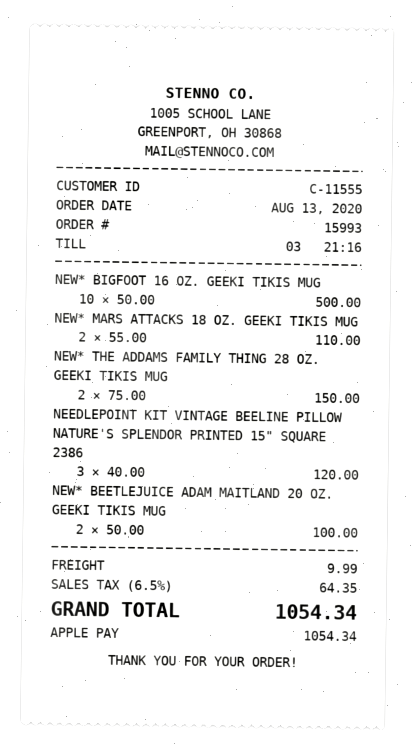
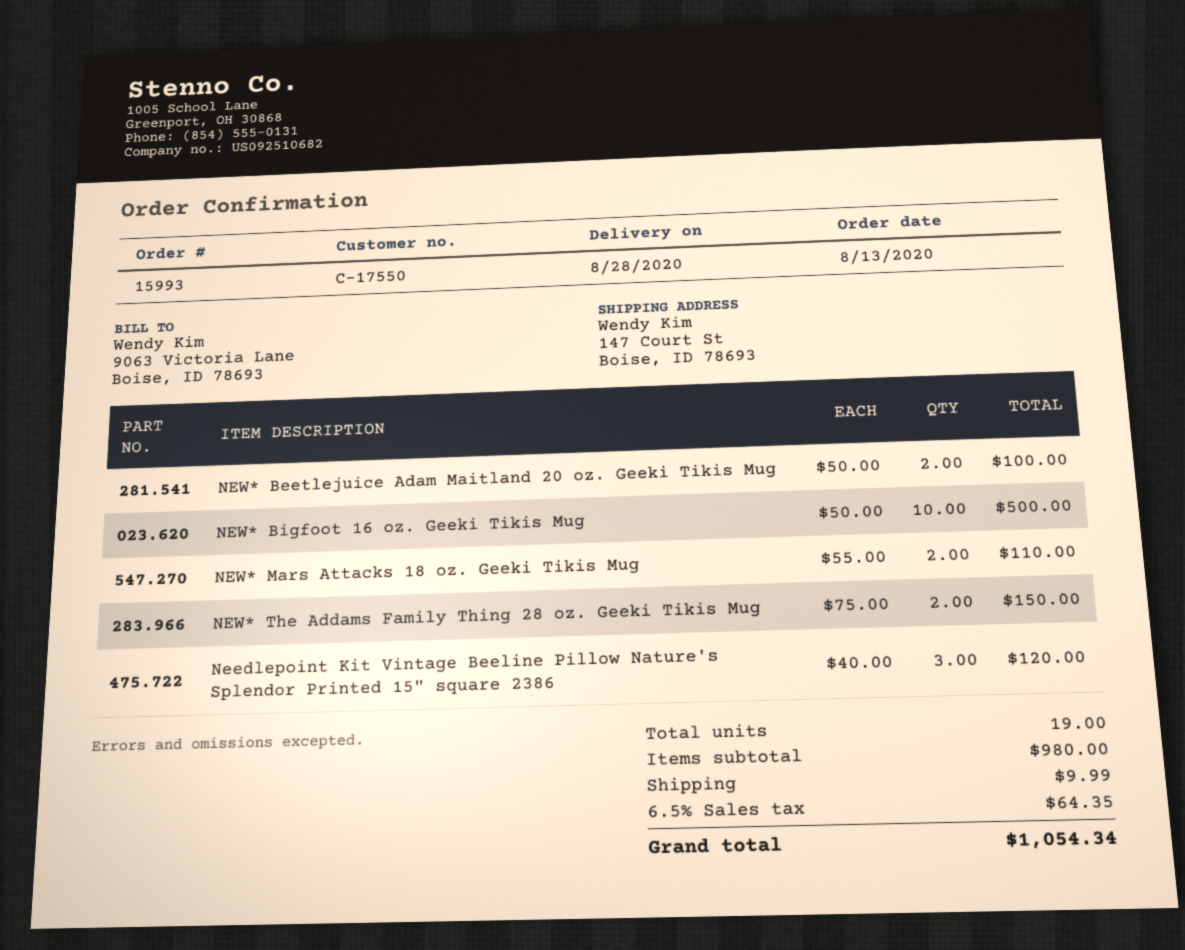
customer number: C-11555 -> C-17550

